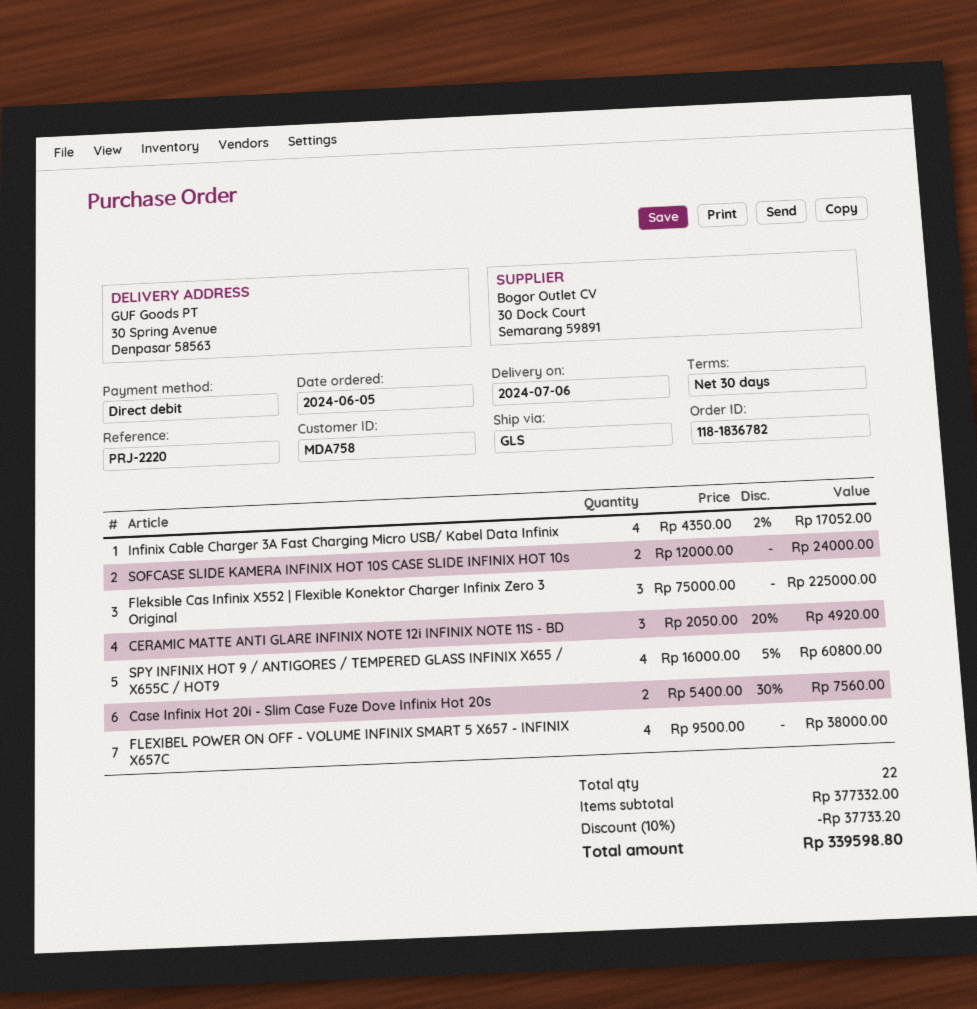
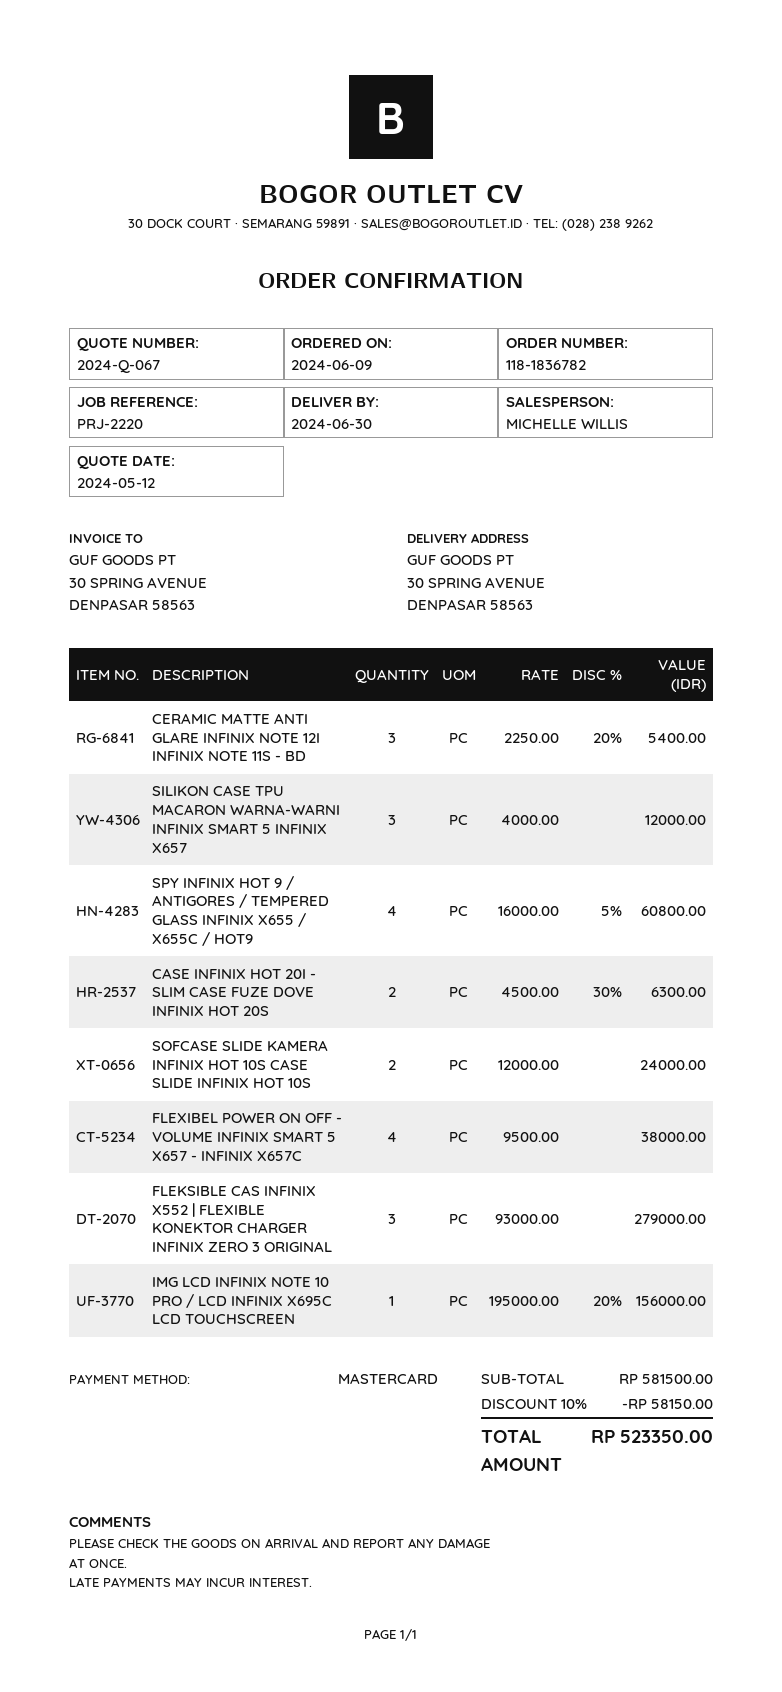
order date: 2024-06-05 -> 2024-06-09
delivery date: 2024-07-06 -> 2024-06-30
payment method: direct debit -> Mastercard
Infinix Cable Charger 3A Fast Charging Micro USB/ Kabel Data Infinix: 4 x 4350.00 - 2% = 17052.00 -> none
Fleksible Cas Infinix X552 | Flexible Konektor Charger Infinix Zero 3 Original: 3 x 75000.00 = 225000.00 -> 3 x 93000.00 = 279000.00
CERAMIC MATTE ANTI GLARE INFINIX NOTE 12i INFINIX NOTE 11S - BD: 3 x 2050.00 - 20% = 4920.00 -> 3 x 2250.00 - 20% = 5400.00
Case Infinix Hot 20i - Slim Case Fuze Dove Infinix Hot 20s: 2 x 5400.00 - 30% = 7560.00 -> 2 x 4500.00 - 30% = 6300.00
SILIKON CASE TPU MACARON WARNA-WARNI INFINIX SMART 5 INFINIX X657: none -> 3 x 4000.00 = 12000.00
IMG LCD INFINIX NOTE 10 PRO / LCD INFINIX X695C LCD TOUCHSCREEN: none -> 1 x 195000.00 - 20% = 156000.00
subtotal: 377332.00 -> 581500.00
discount: 10% = 37733.20 -> 10% = 58150.00
total: 339598.80 -> 523350.00

